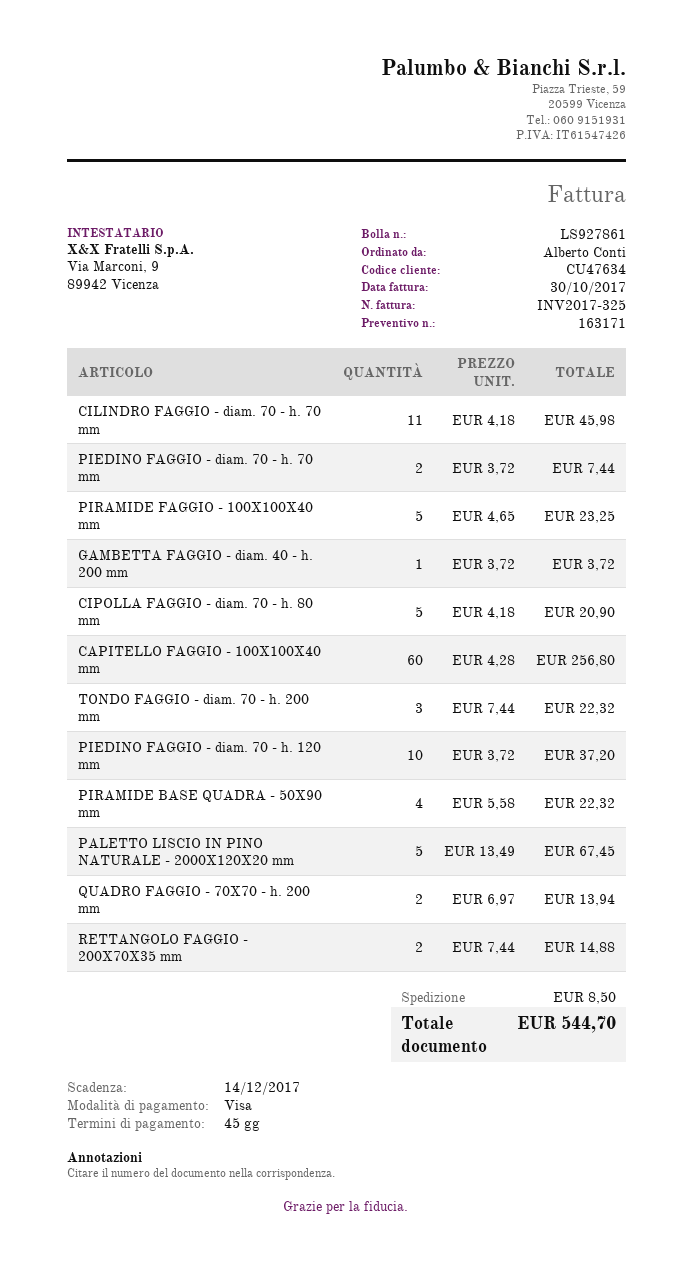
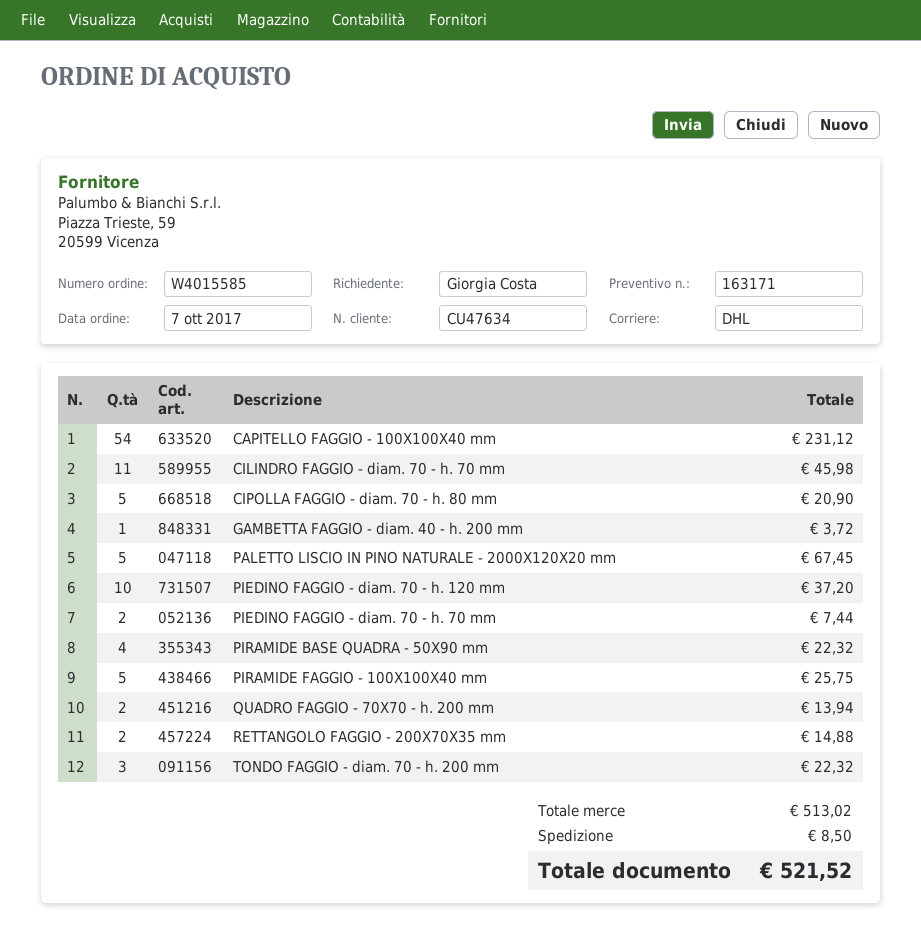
ordered by: Alberto Conti -> Giorgia Costa
PIRAMIDE FAGGIO - 100X100X40 mm: 5 for 23.25 -> 5 for 25.75
CAPITELLO FAGGIO - 100X100X40 mm: 60 for 256.80 -> 54 for 231.12
total: 544.70 -> 521.52

